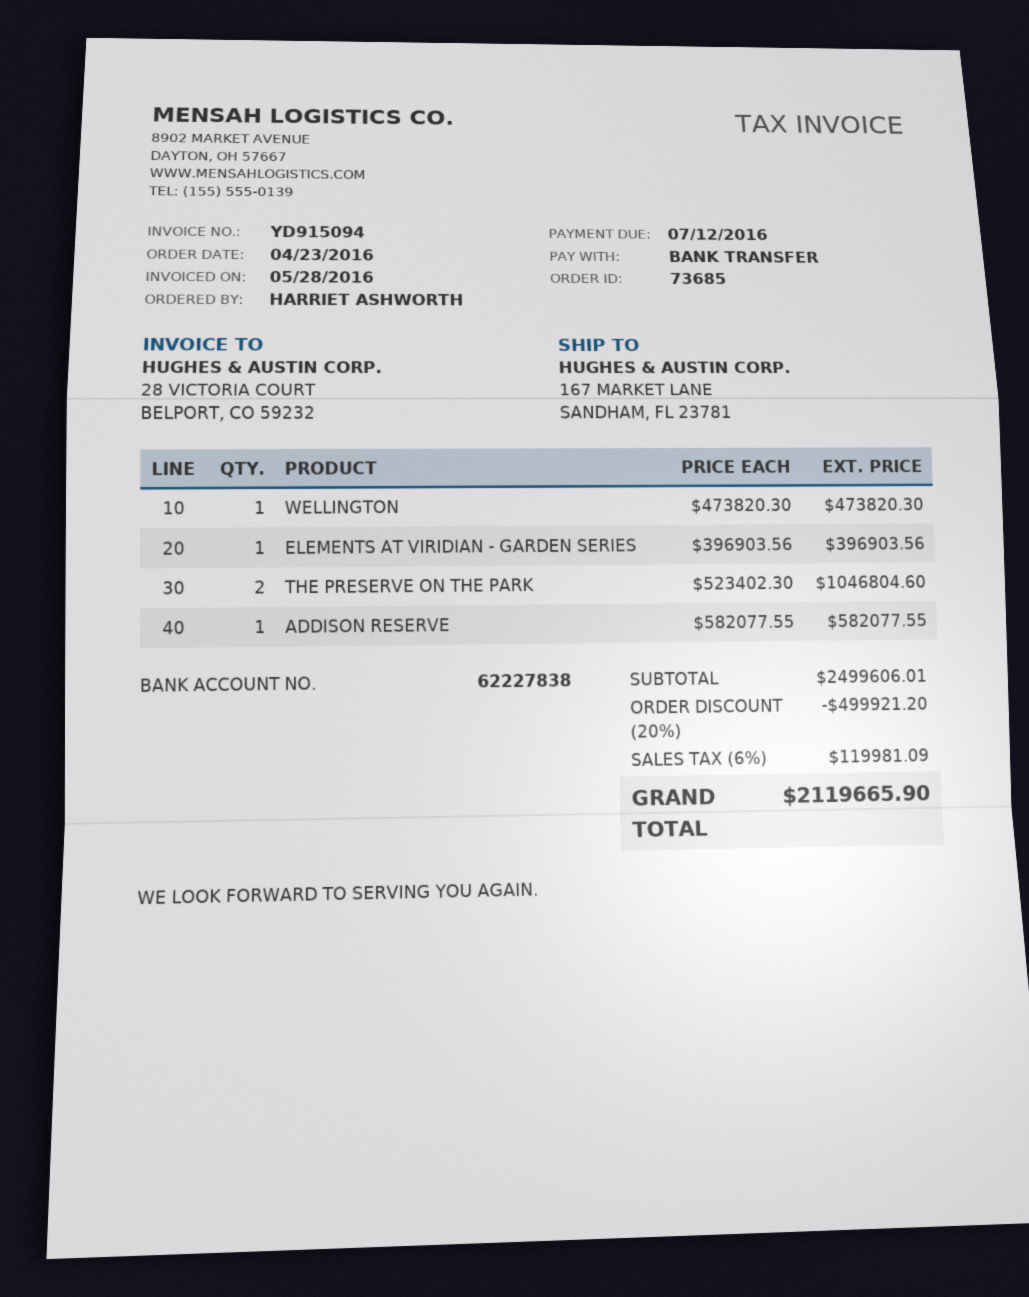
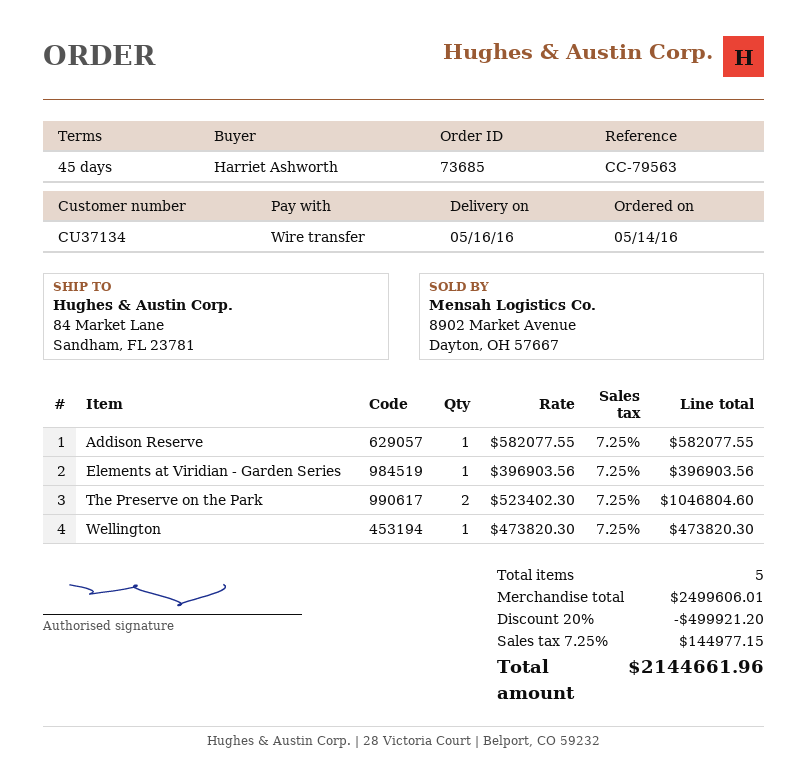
order date: 2016-04-23 -> 2016-05-14
ship to: 167 MARKET LANE, SANDHAM, FL 23781 -> 84 Market Lane, Sandham, FL 23781
tax: 6% = 119981.09 -> 7.25% = 144977.15
total: 2119665.90 -> 2144661.96

